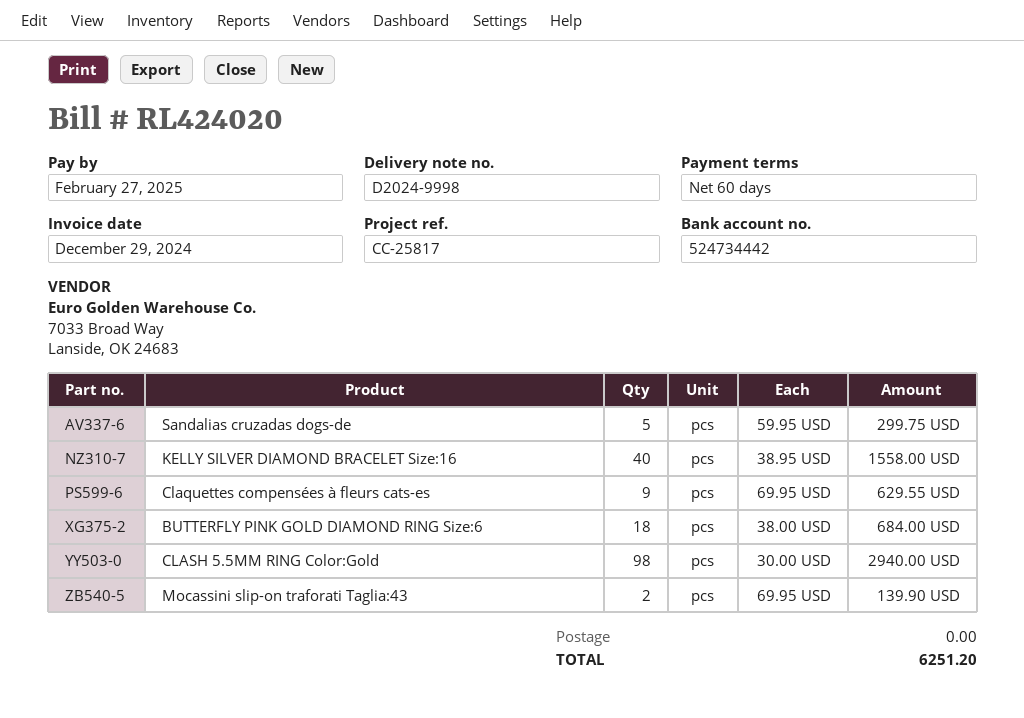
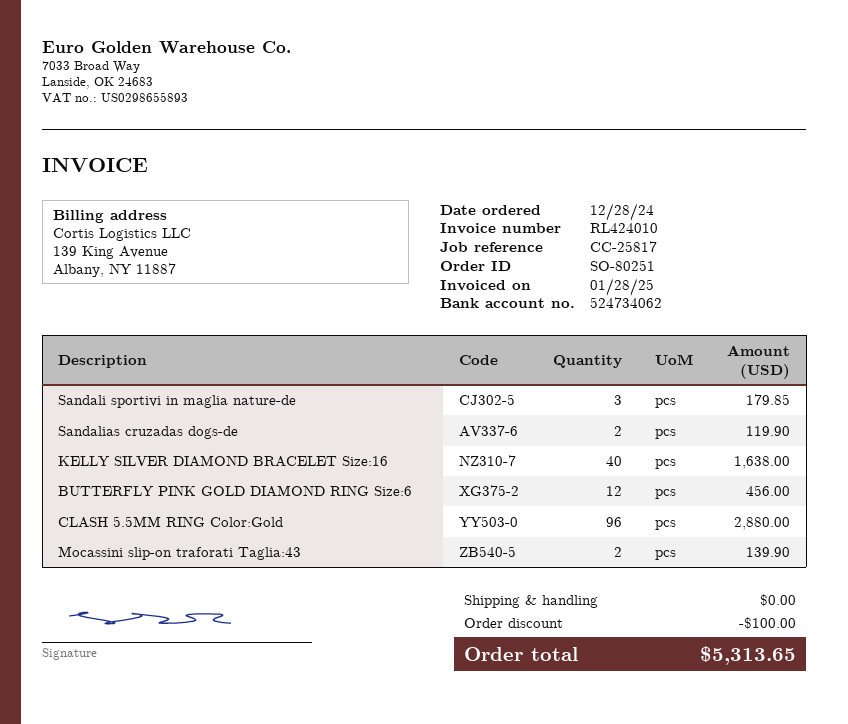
invoice number: RL424020 -> RL424010
invoice date: 2024-12-29 -> 2025-01-28
bank account: 524734442 -> 524734062
Sandalias cruzadas dogs-de: 5 for 299.75 -> 2 for 119.90
KELLY SILVER DIAMOND BRACELET Size:16: 40 for 1558.00 -> 40 for 1638.00
Claquettes compensées à fleurs cats-es: 9 for 629.55 -> none
BUTTERFLY PINK GOLD DIAMOND RING Size:6: 18 for 684.00 -> 12 for 456.00
CLASH 5.5MM RING Color:Gold: 98 for 2940.00 -> 96 for 2880.00
Sandali sportivi in maglia nature-de: none -> 3 for 179.85
discount: none -> 100.00
total: 6251.20 -> 5313.65

